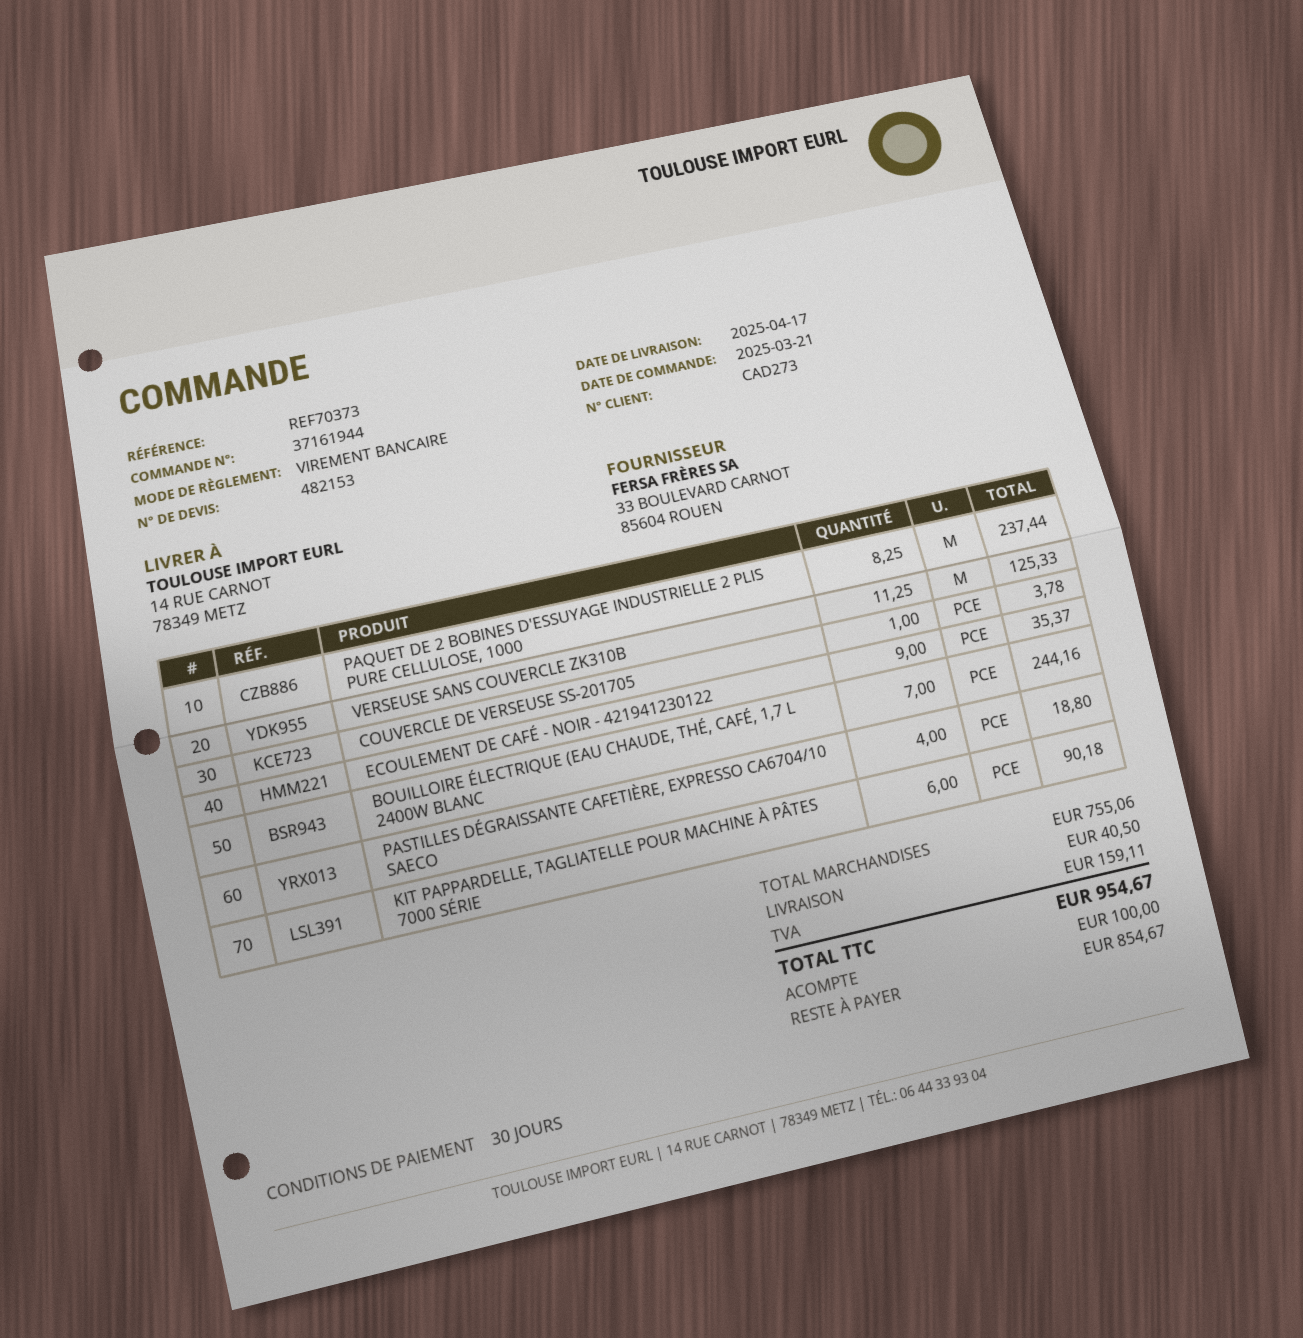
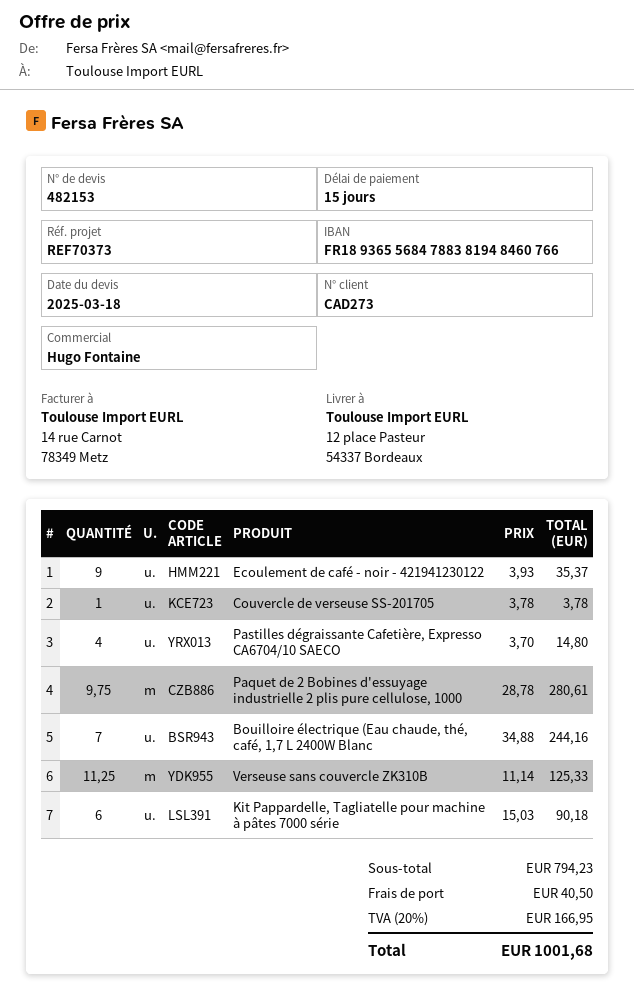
payment terms: 30 days -> 15 days
ship to: 14 RUE CARNOT, 78349 METZ -> 12 place Pasteur, 54337 Bordeaux
PAQUET DE 2 BOBINES D'ESSUYAGE INDUSTRIELLE 2 PLIS PURE CELLULOSE, 1000: 8.25 for 237.44 -> 9.75 for 280.61
PASTILLES DÉGRAISSANTE CAFETIÈRE, EXPRESSO CA6704/10 SAECO: 4 for 18.80 -> 4 for 14.80
subtotal: 755.06 -> 794.23
tax: 159.11 -> 166.95
total: 954.67 -> 1001.68

